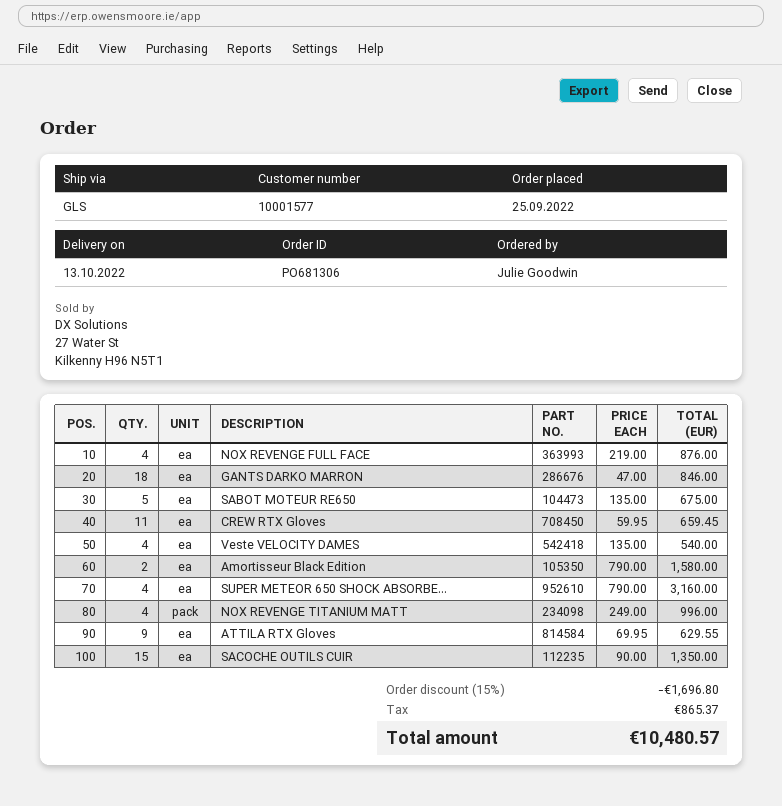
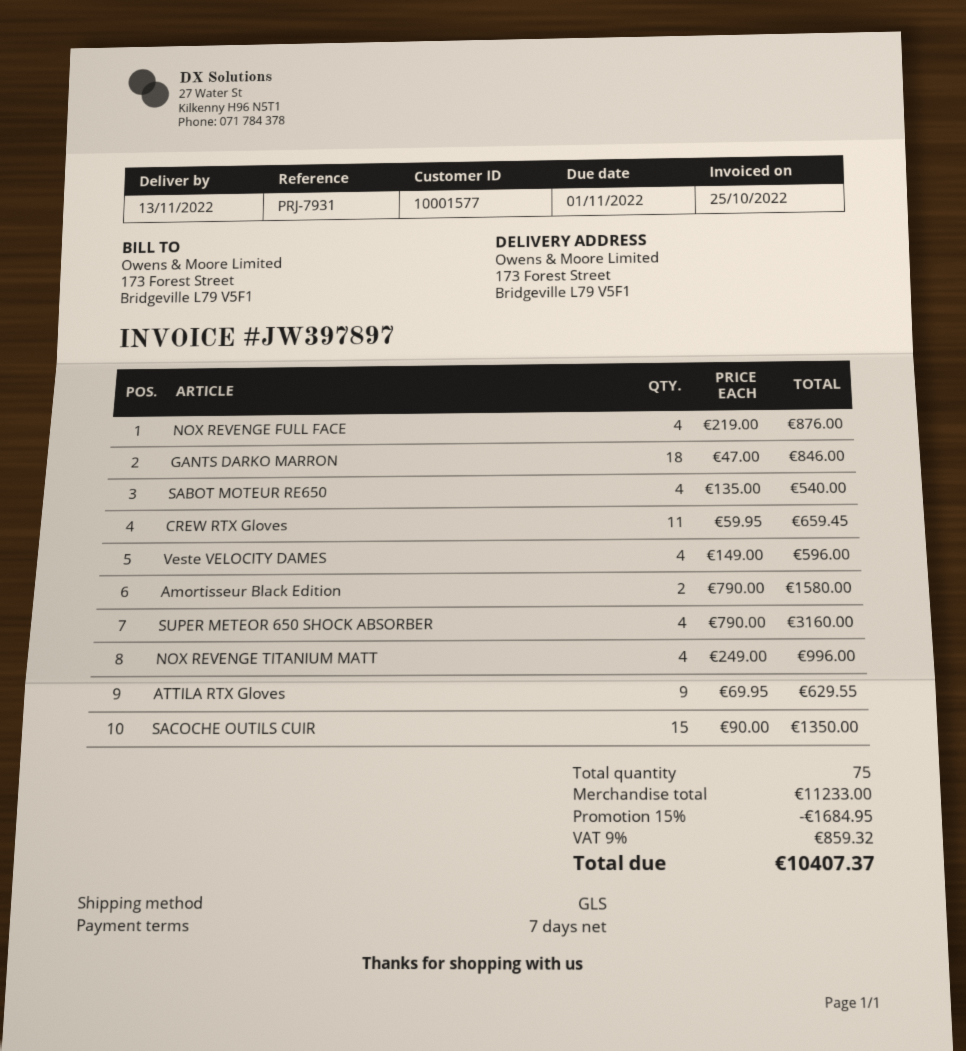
delivery date: 2022-10-13 -> 2022-11-13
SABOT MOTEUR RE650: 5 x 135.00 = 675.00 -> 4 x 135.00 = 540.00
Veste VELOCITY DAMES: 4 x 135.00 = 540.00 -> 4 x 149.00 = 596.00
discount: 15% = 1696.80 -> 15% = 1684.95
tax: 865.37 -> 859.32
total: 10480.57 -> 10407.37

